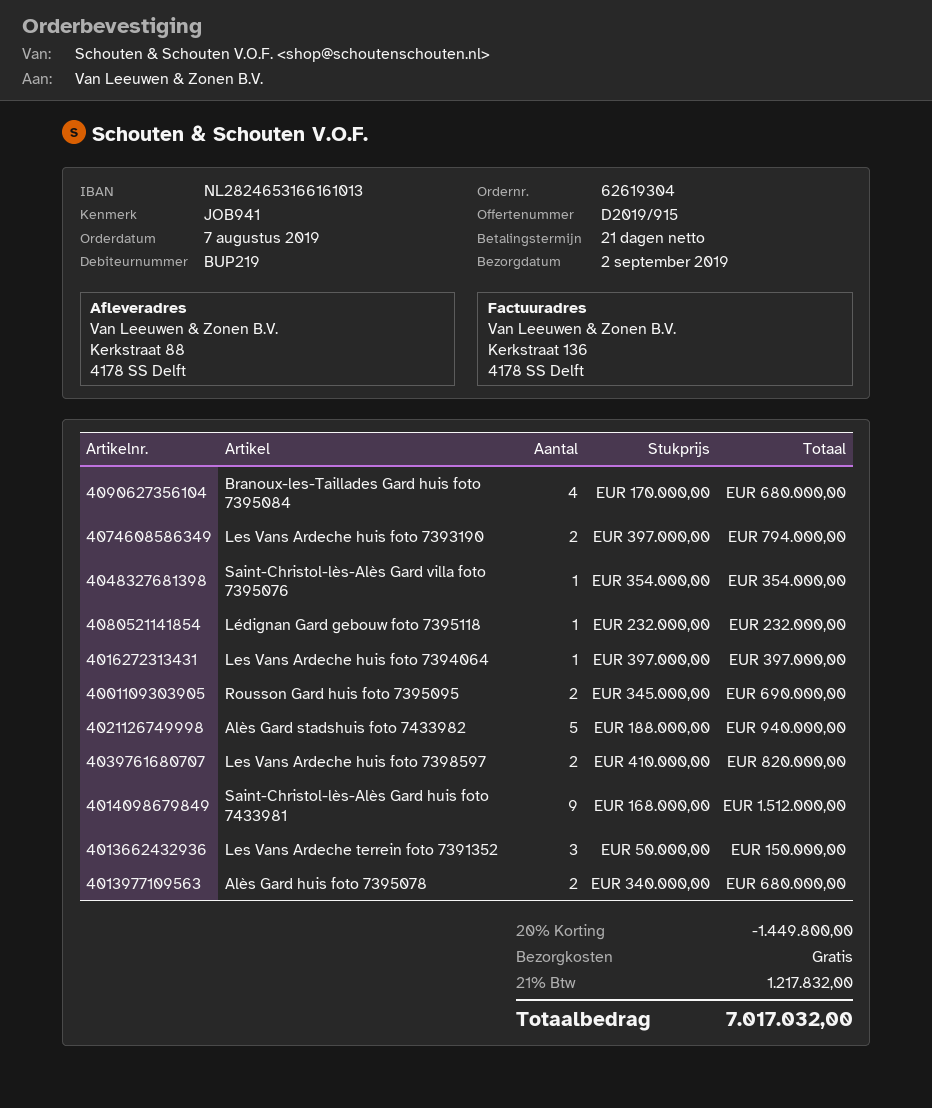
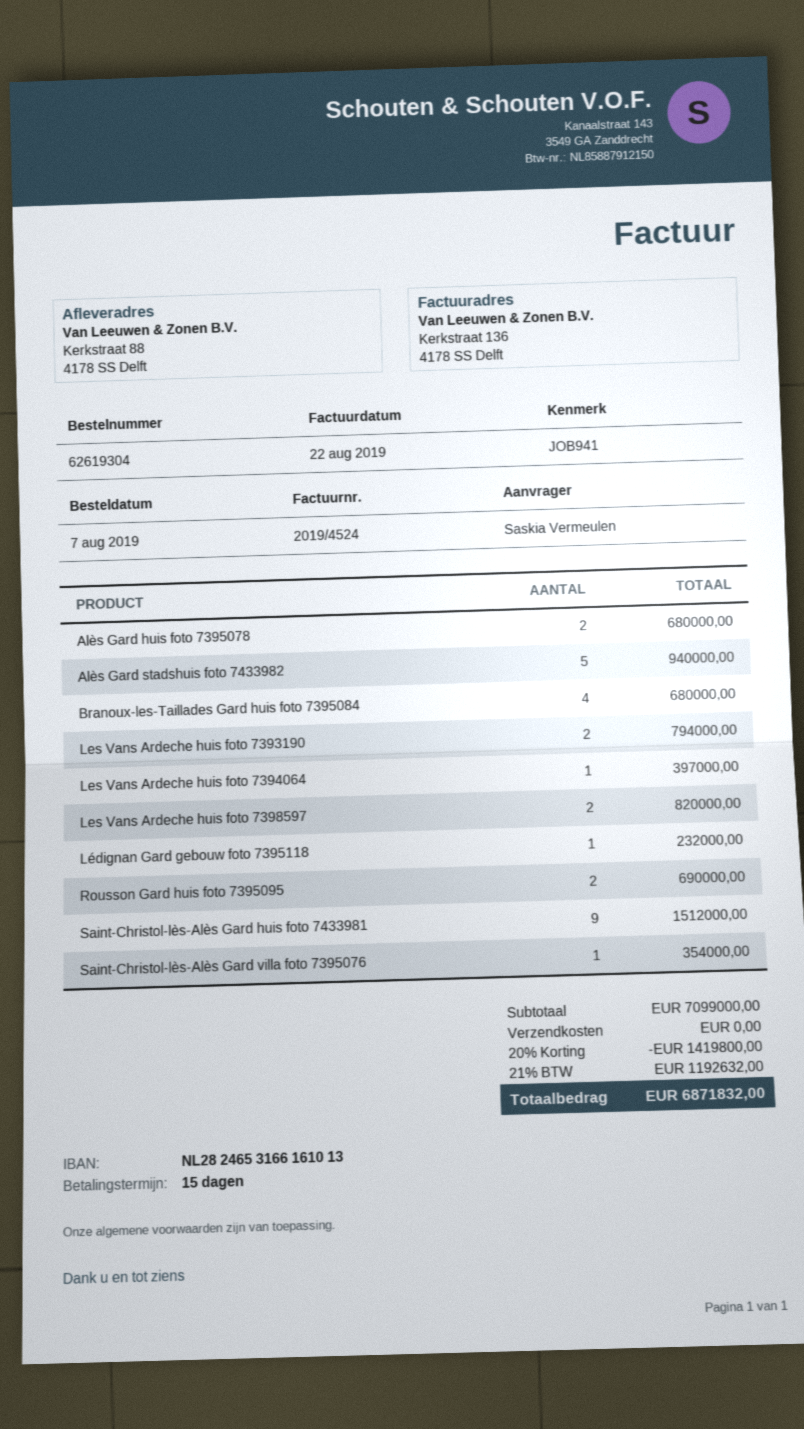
payment terms: 21 days -> 15 days
Les Vans Ardeche terrein foto 7391352: 3 for 150000.00 -> none
discount: 20% = 1449800.00 -> 20% = 1419800.00
tax: 21% = 1217832.00 -> 21% = 1192632.00
total: 7017032.00 -> 6871832.00

